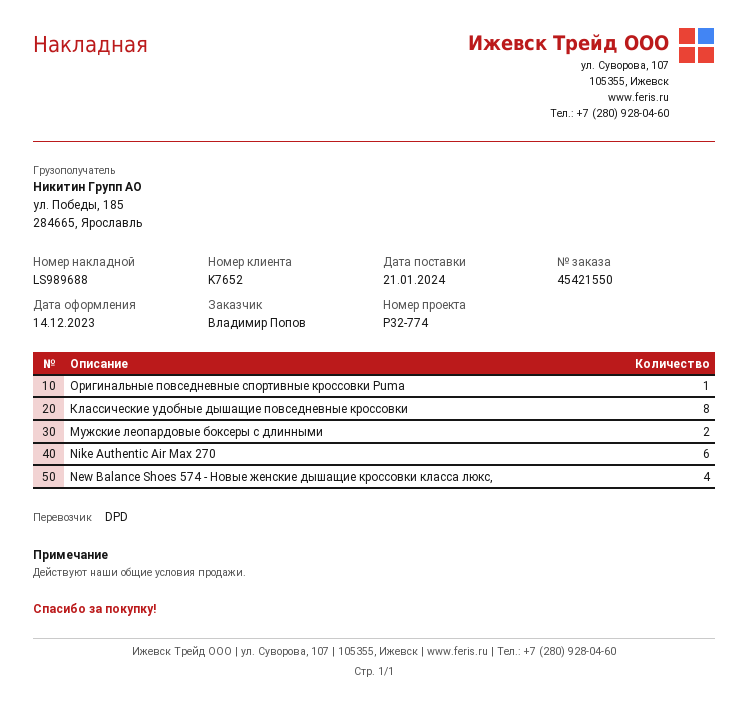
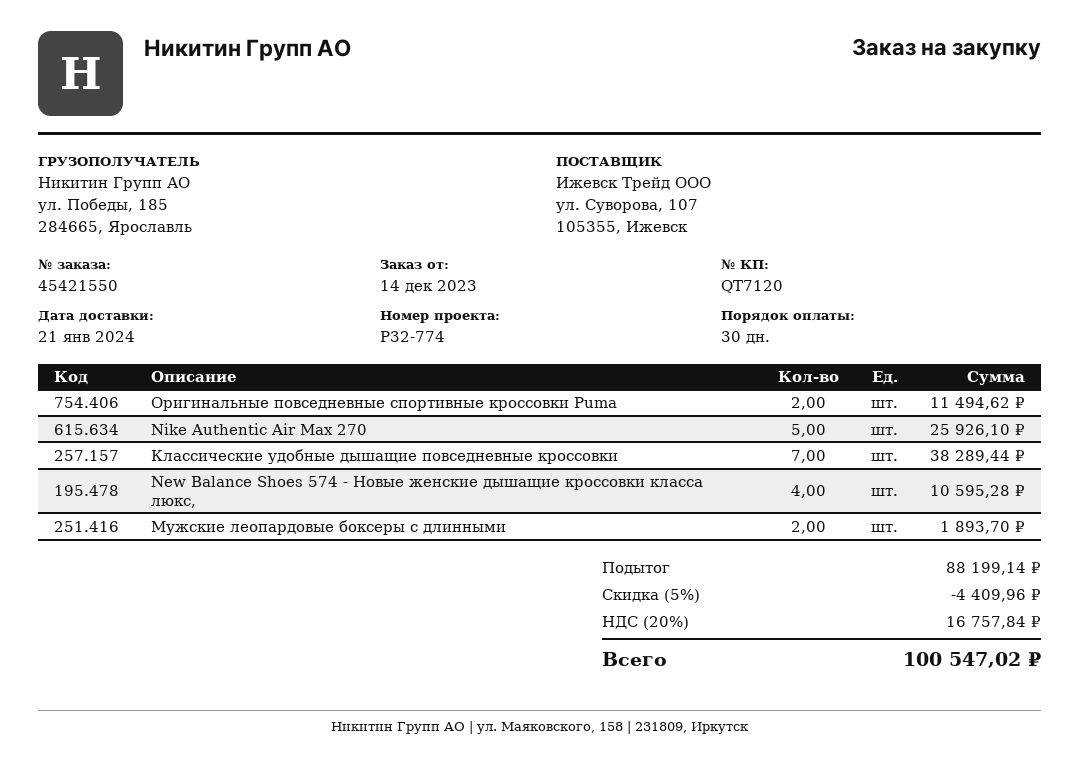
Оригинальные повседневные спортивные кроссовки Puma: 1 -> 2
Классические удобные дышащие повседневные кроссовки: 8 -> 7
Nike Authentic Air Max 270: 6 -> 5

